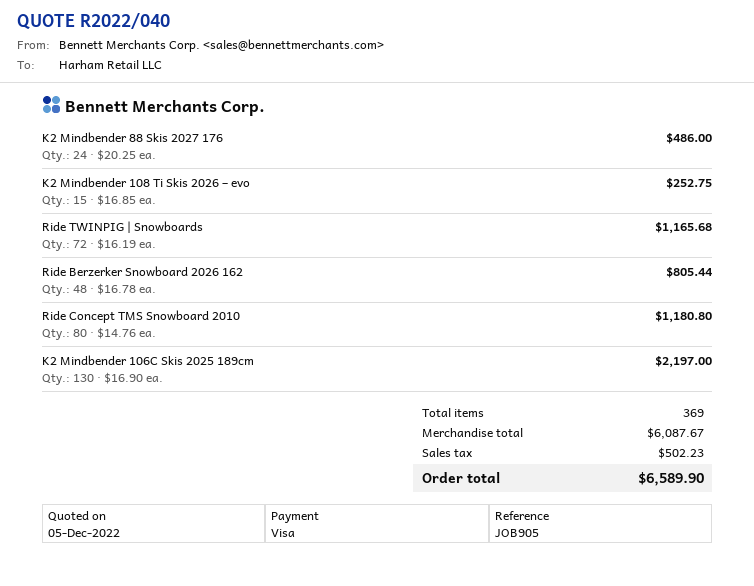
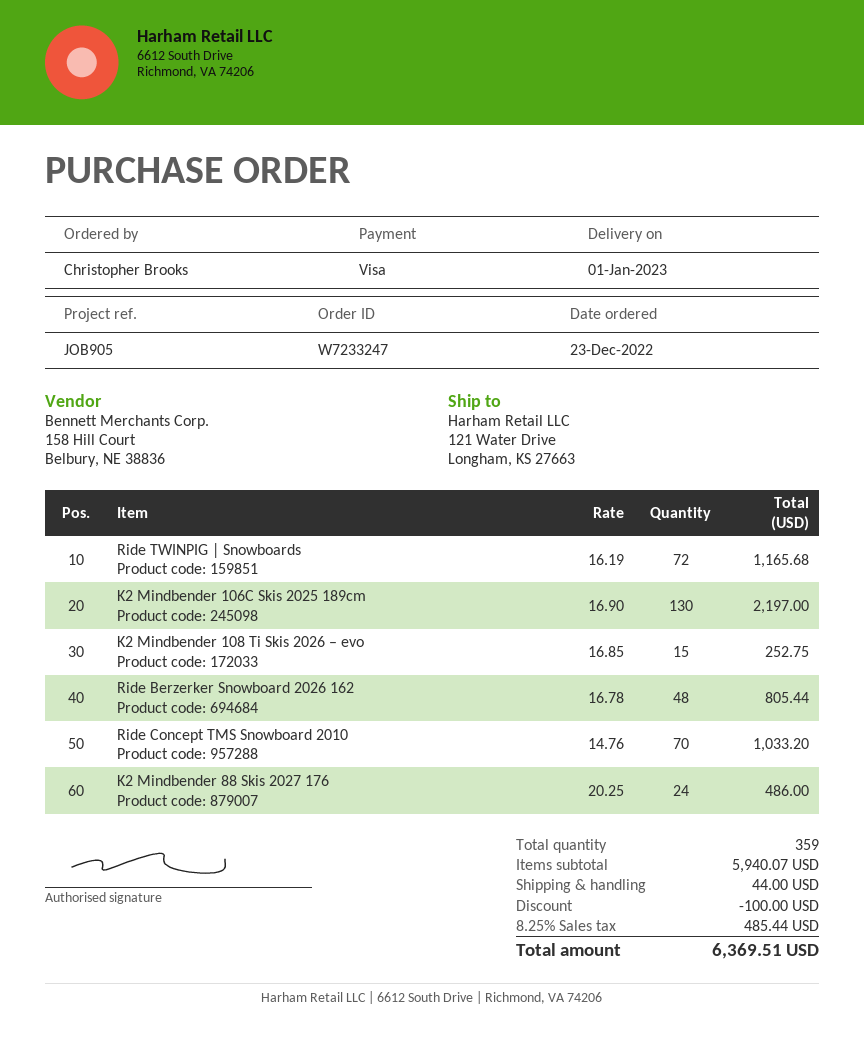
Ride Concept TMS Snowboard 2010: 80 x 14.76 = 1180.80 -> 70 x 14.76 = 1033.20
total quantity: 369 -> 359
subtotal: 6087.67 -> 5940.07
discount: none -> 100.00
shipping: none -> 44.00
tax: 502.23 -> 485.44
total: 6589.90 -> 6369.51

